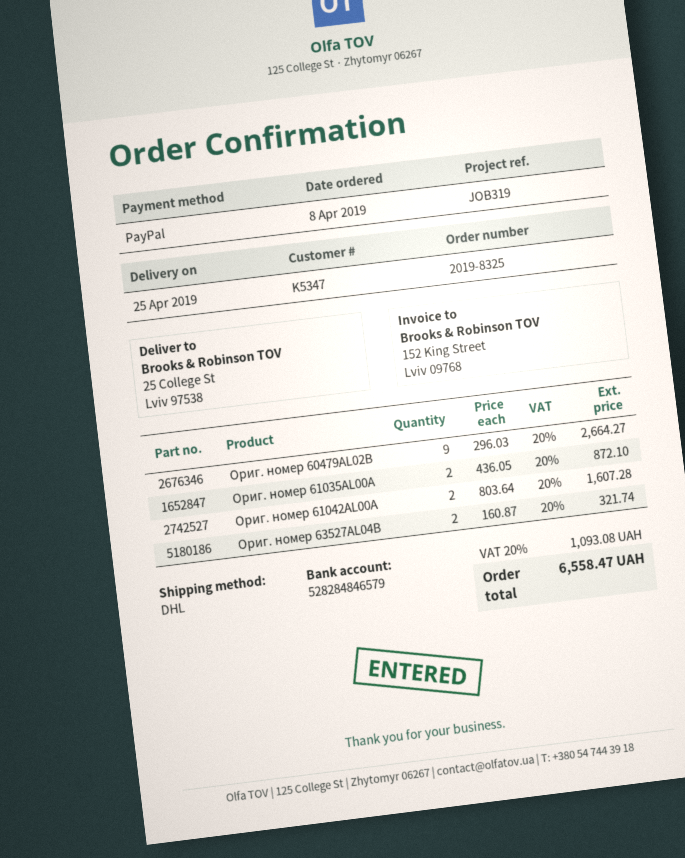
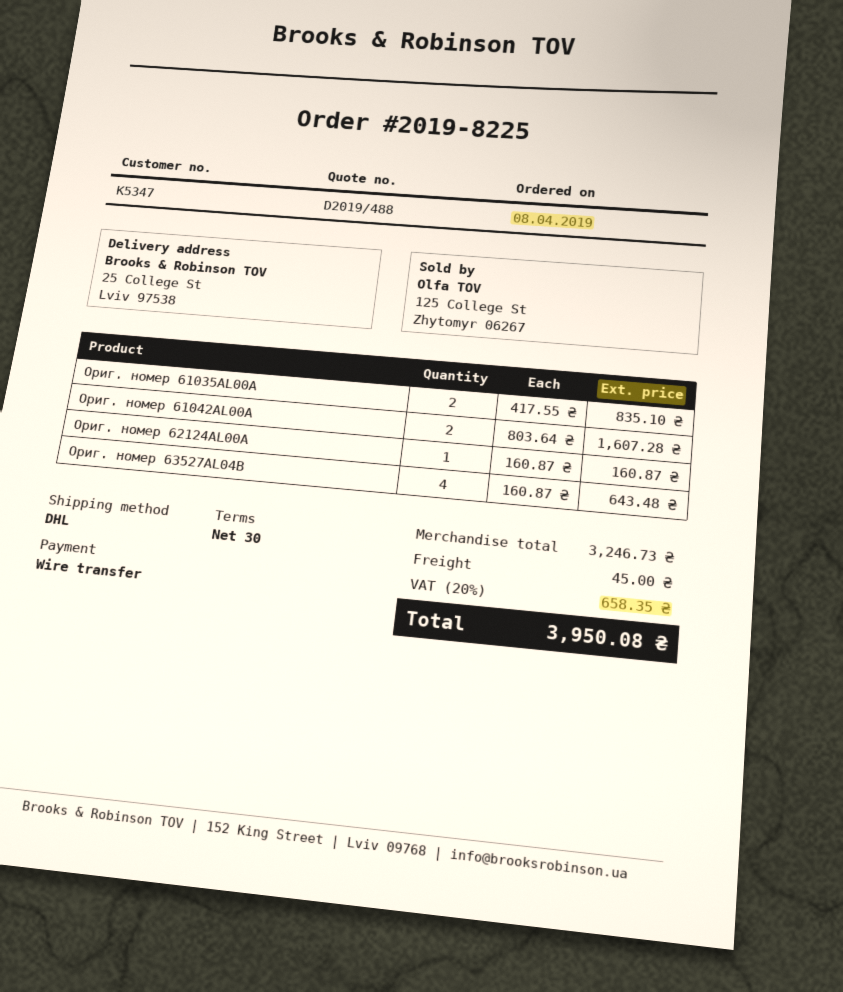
order number: 2019-8325 -> 2019-8225
payment method: PayPal -> bank transfer
Ориг. номер 60479AL02B: 9 x 296.03 = 2664.27 -> none
Ориг. номер 61035AL00A: 2 x 436.05 = 872.10 -> 2 x 417.55 = 835.10
Ориг. номер 63527AL04B: 2 x 160.87 = 321.74 -> 4 x 160.87 = 643.48
Ориг. номер 62124AL00A: none -> 1 x 160.87 = 160.87
shipping: none -> 45.00
tax: 20% = 1093.08 -> 20% = 658.35
total: 6558.47 -> 3950.08

